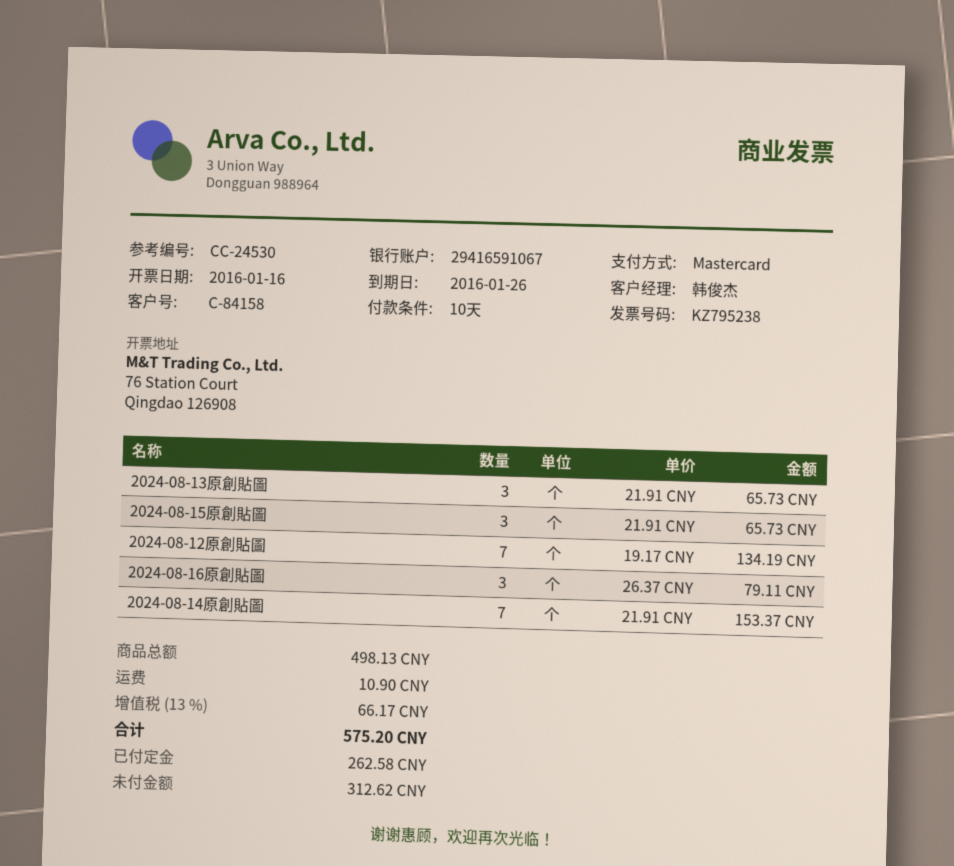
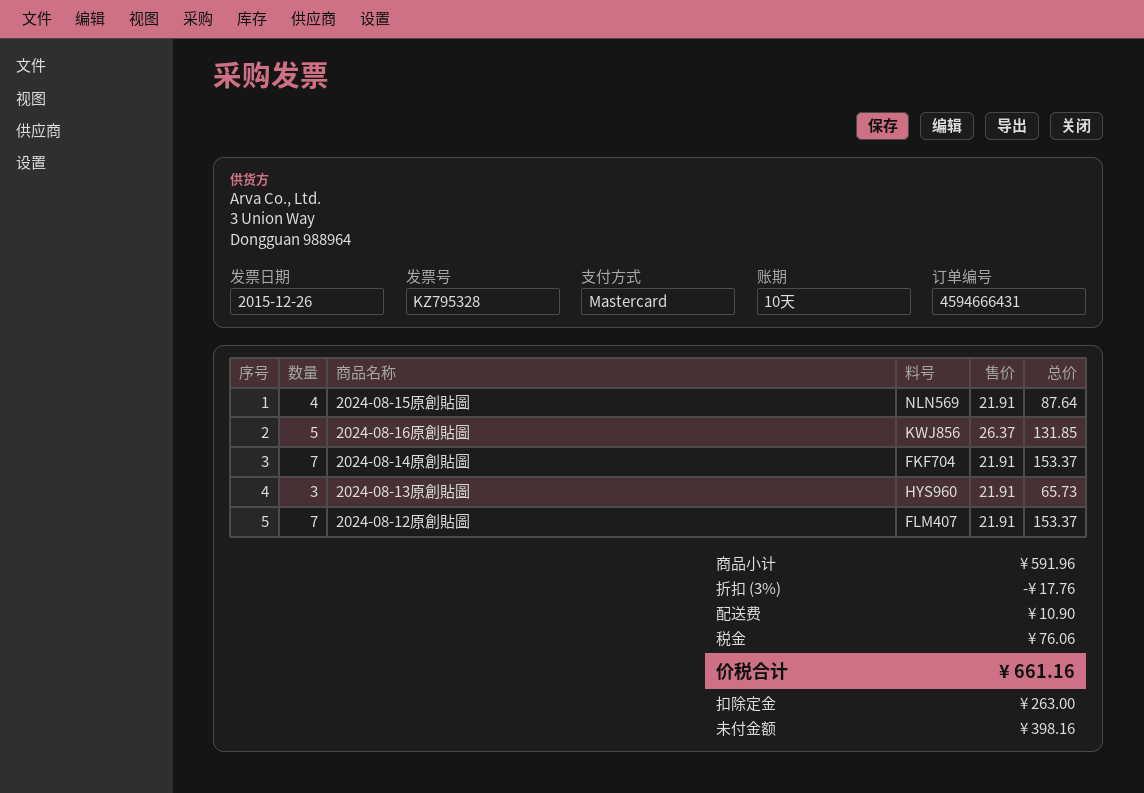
invoice number: KZ795238 -> KZ795328
invoice date: 2016-01-16 -> 2015-12-26
2024-08-15原創貼圖: 3 x 21.91 = 65.73 -> 4 x 21.91 = 87.64
2024-08-12原創貼圖: 7 x 19.17 = 134.19 -> 7 x 21.91 = 153.37
2024-08-16原創貼圖: 3 x 26.37 = 79.11 -> 5 x 26.37 = 131.85
subtotal: 498.13 -> 591.96
discount: none -> 3% = 17.76
tax: 66.17 -> 76.06
total: 575.20 -> 661.16
deposit: 262.58 -> 263.00
balance: 312.62 -> 398.16

